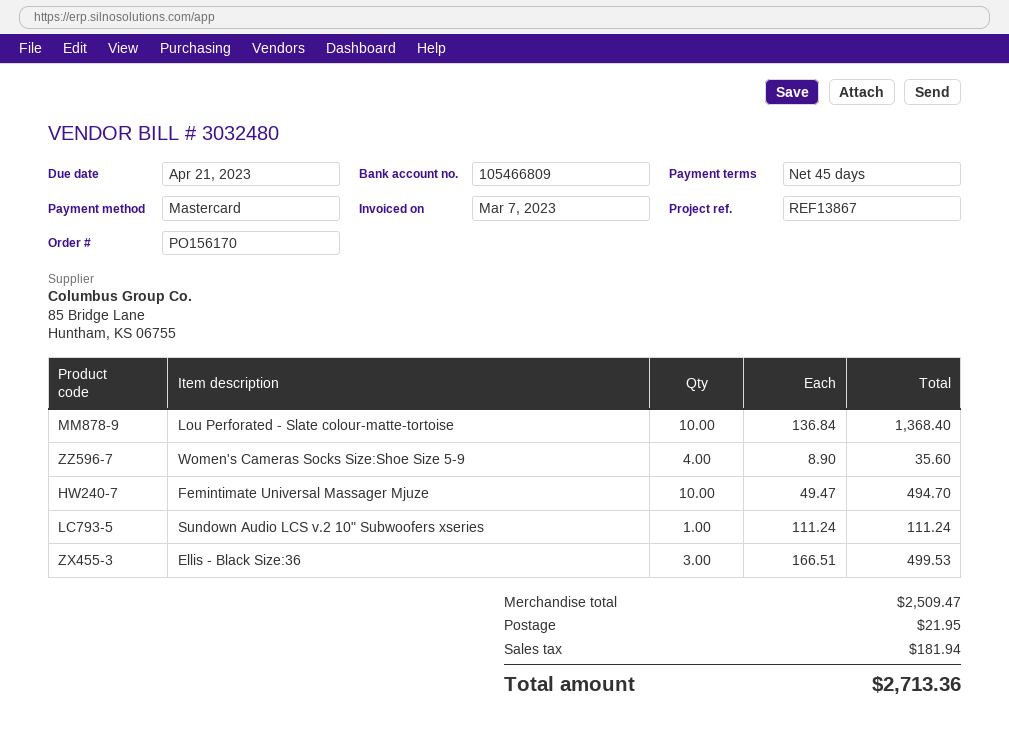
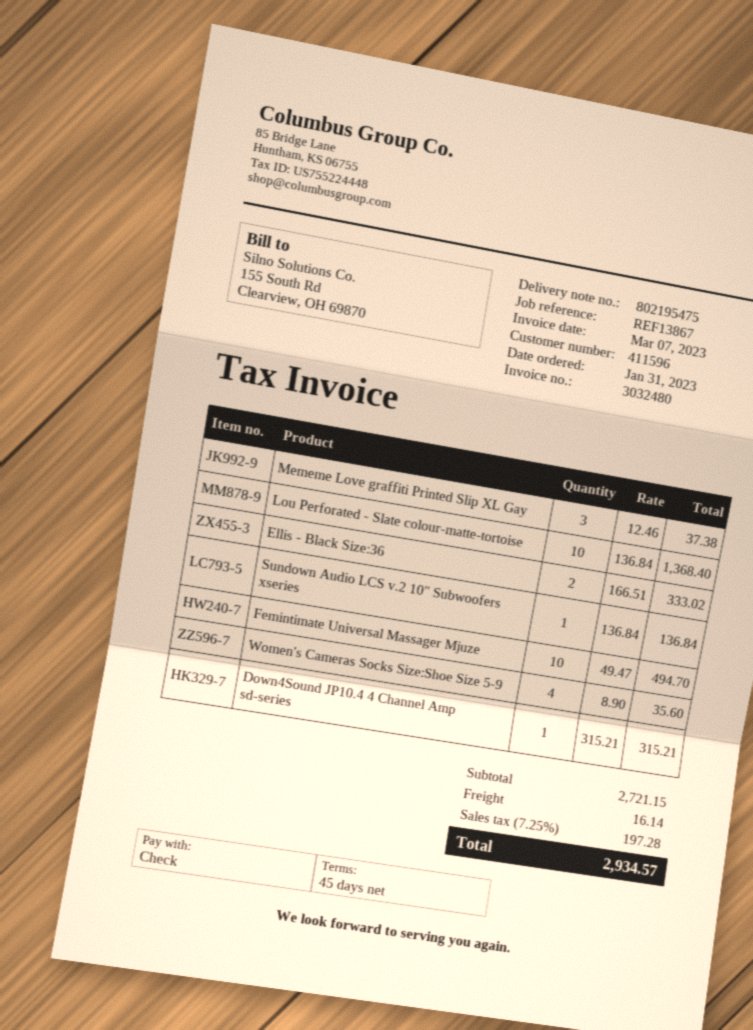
payment method: Mastercard -> cheque
Sundown Audio LCS v.2 10" Subwoofers xseries: 1 x 111.24 = 111.24 -> 1 x 136.84 = 136.84
Ellis - Black Size:36: 3 x 166.51 = 499.53 -> 2 x 166.51 = 333.02
Mememe Love graffiti Printed Slip XL Gay: none -> 3 x 12.46 = 37.38
Down4Sound JP10.4 4 Channel Amp sd-series: none -> 1 x 315.21 = 315.21
subtotal: 2509.47 -> 2721.15
shipping: 21.95 -> 16.14
tax: 181.94 -> 197.28
total: 2713.36 -> 2934.57

